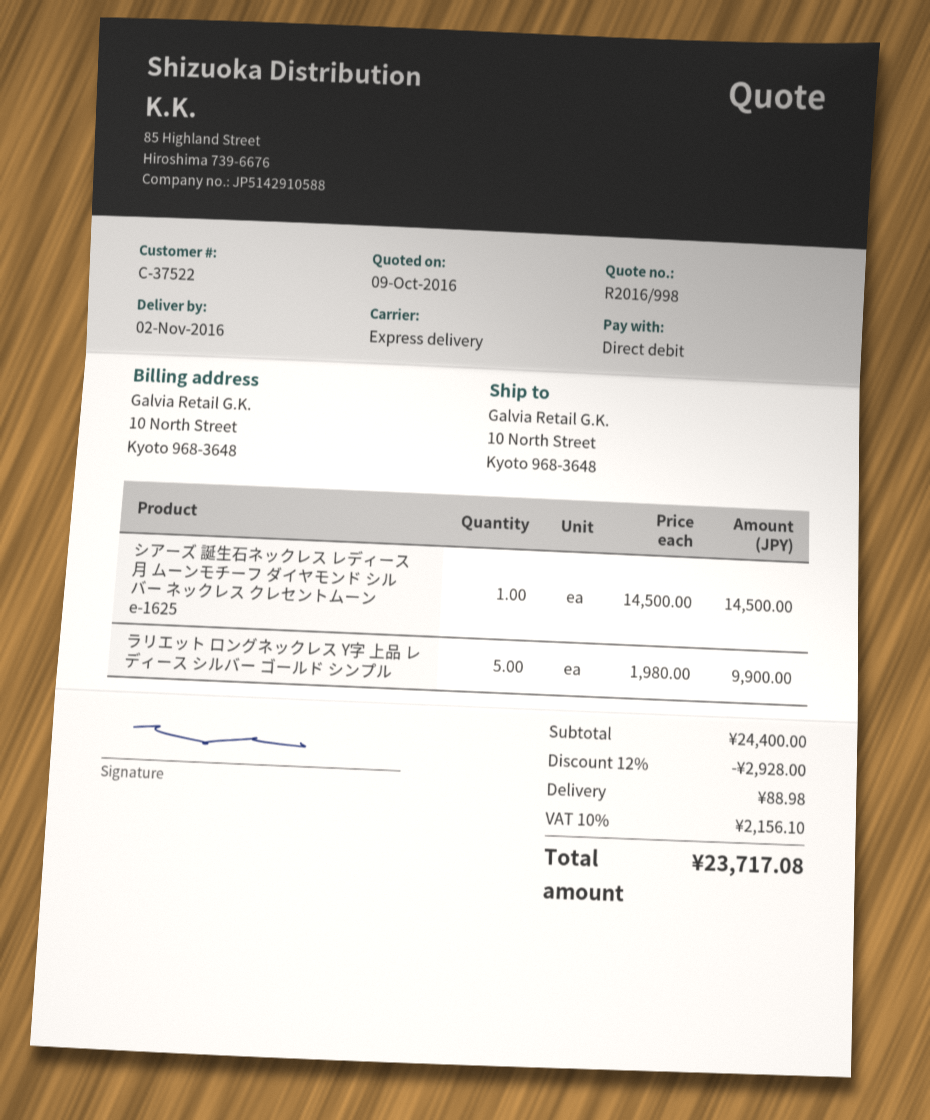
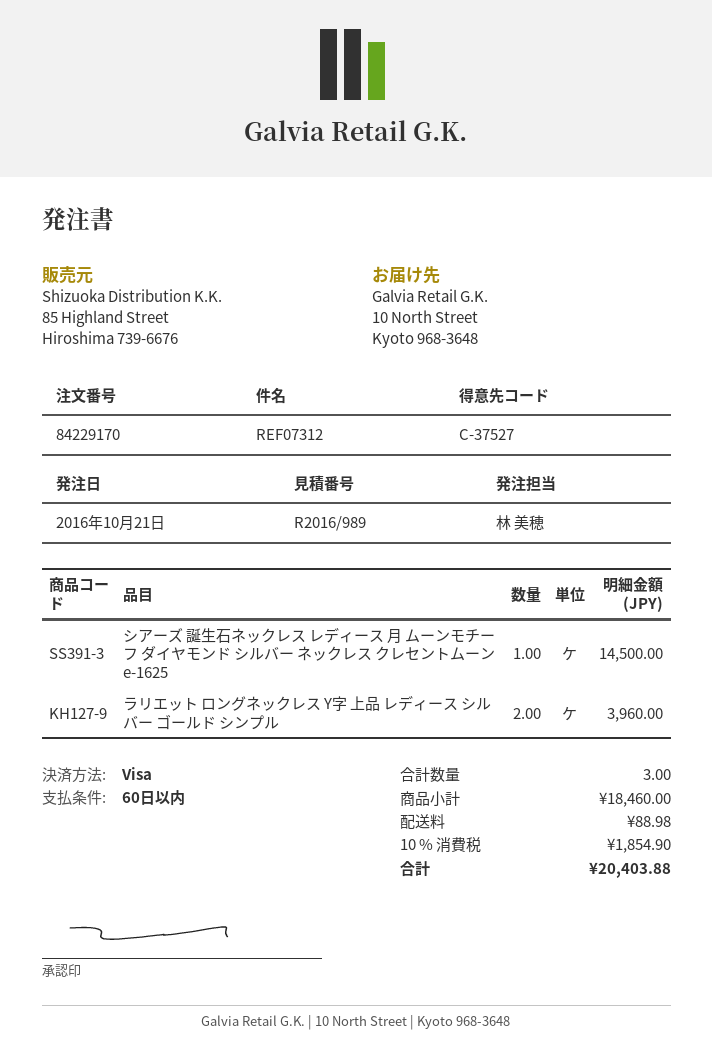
quote number: R2016/998 -> R2016/989
customer number: C-37522 -> C-37527
payment method: direct debit -> Visa
ラリエット ロングネックレス Y字 上品 レディース シルバー ゴールド シンプル: 5 for 9900.00 -> 2 for 3960.00
subtotal: 24400.00 -> 18460.00
discount: 12% = 2928.00 -> none
tax: 10% = 2156.10 -> 10% = 1854.90
total: 23717.08 -> 20403.88

